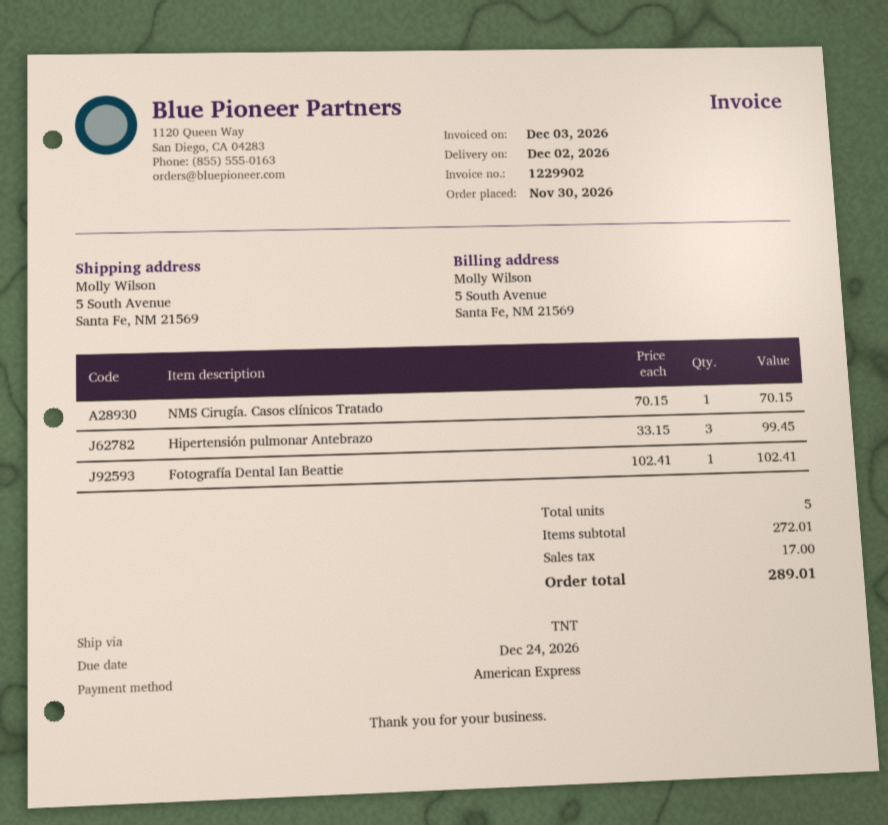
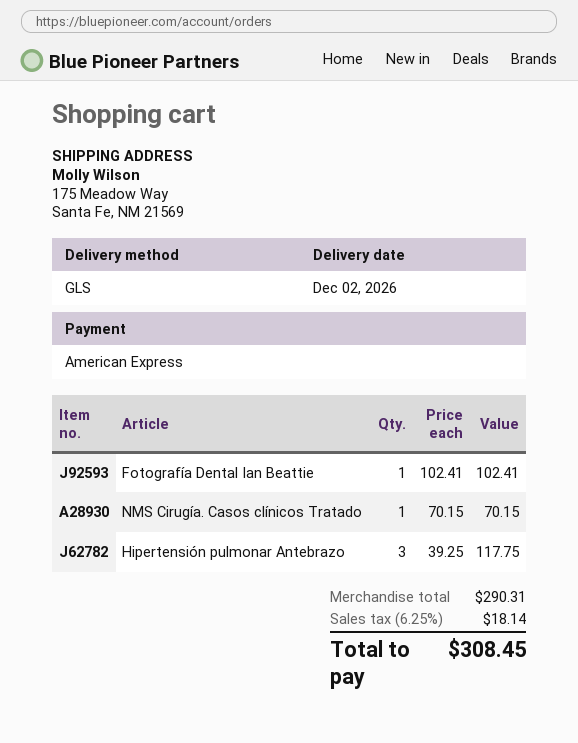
shipping method: TNT -> GLS
ship to: 5 South Avenue, Santa Fe, NM 21569 -> 175 Meadow Way, Santa Fe, NM 21569
Hipertensión pulmonar Antebrazo: 3 x 33.15 = 99.45 -> 3 x 39.25 = 117.75
subtotal: 272.01 -> 290.31
tax: 17.00 -> 18.14
total: 289.01 -> 308.45

